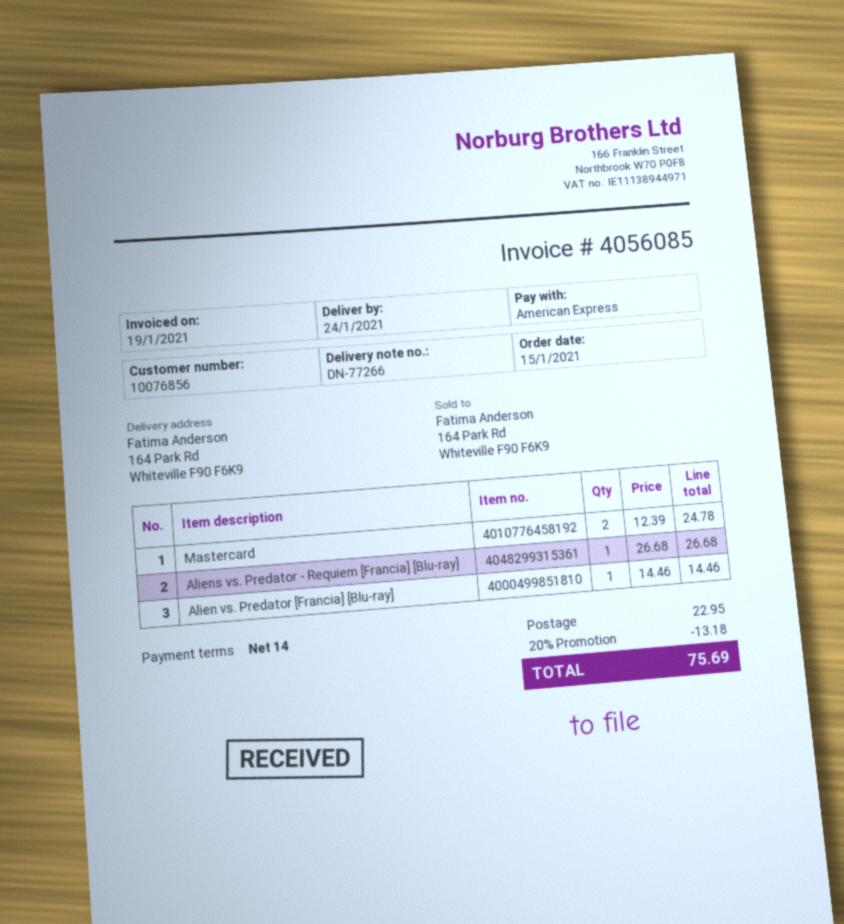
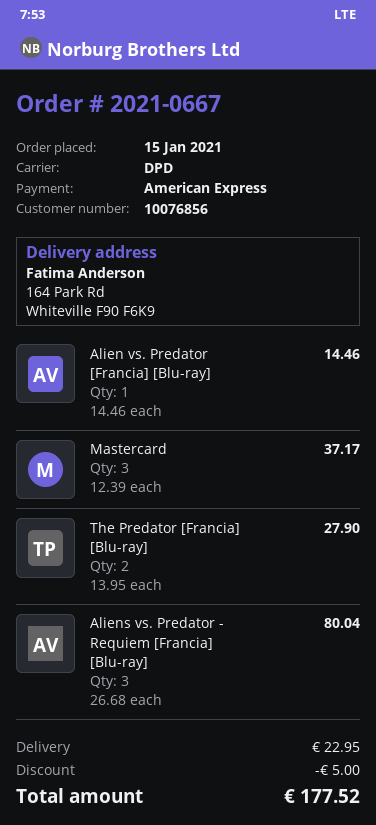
Mastercard: 2 x 12.39 = 24.78 -> 3 x 12.39 = 37.17
Aliens vs. Predator - Requiem [Francia] [Blu-ray]: 1 x 26.68 = 26.68 -> 3 x 26.68 = 80.04
The Predator [Francia] [Blu-ray]: none -> 2 x 13.95 = 27.90
discount: 13.18 -> 5.00
total: 75.69 -> 177.52

